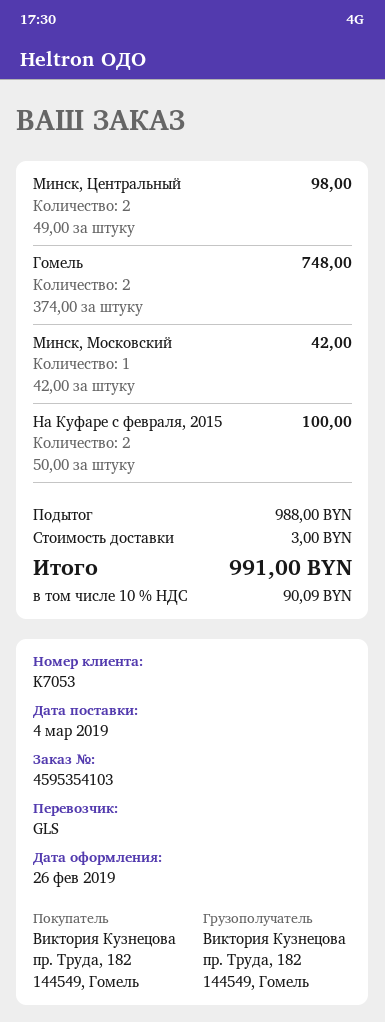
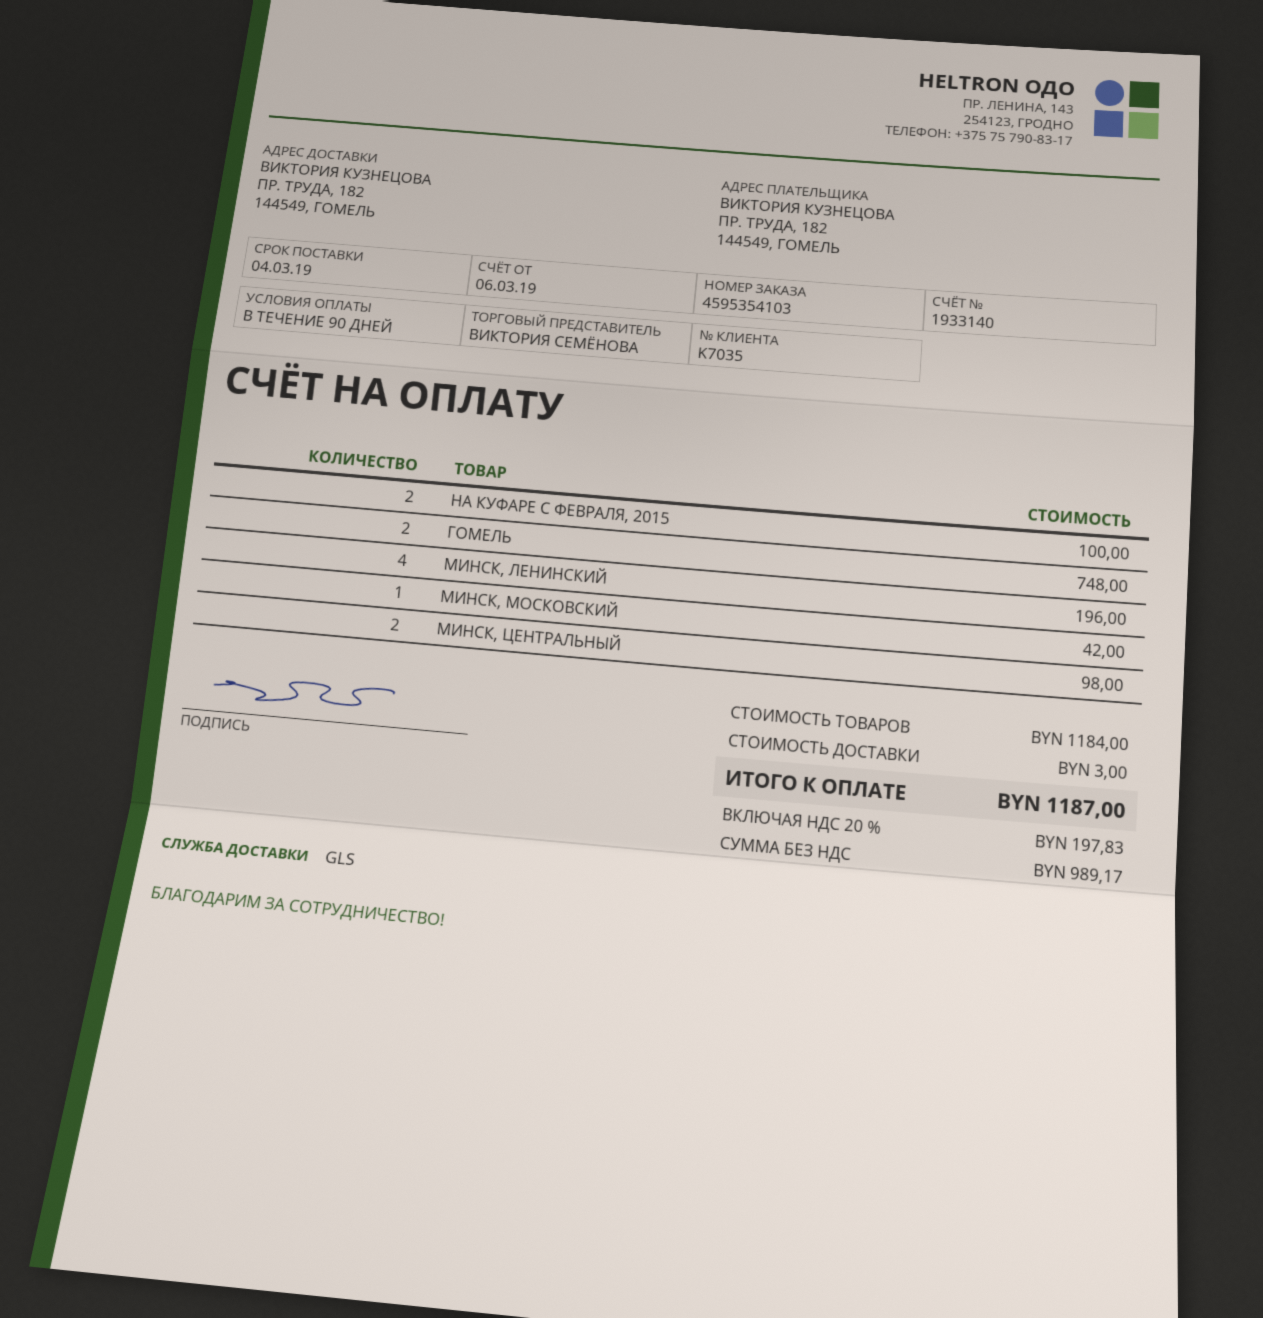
customer number: K7053 -> K7035
МИНСК, ЛЕНИНСКИЙ: none -> 4 for 196.00
subtotal: 988.00 -> 1184.00
tax: 10% = 90.09 -> 20% = 197.83
total: 991.00 -> 1187.00

